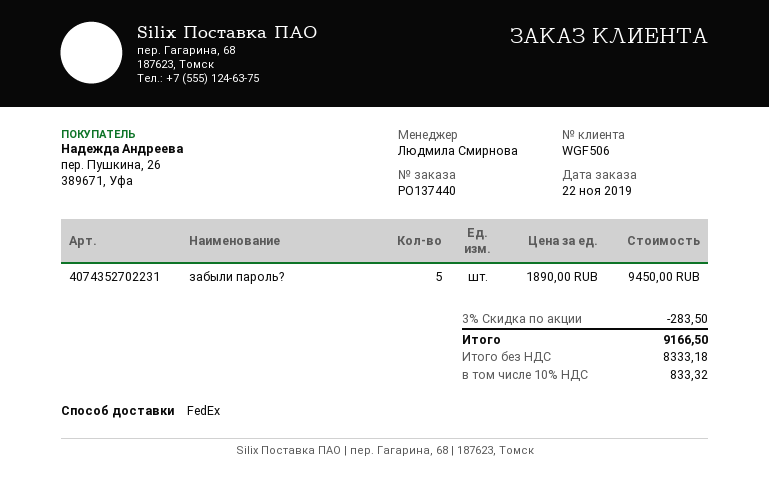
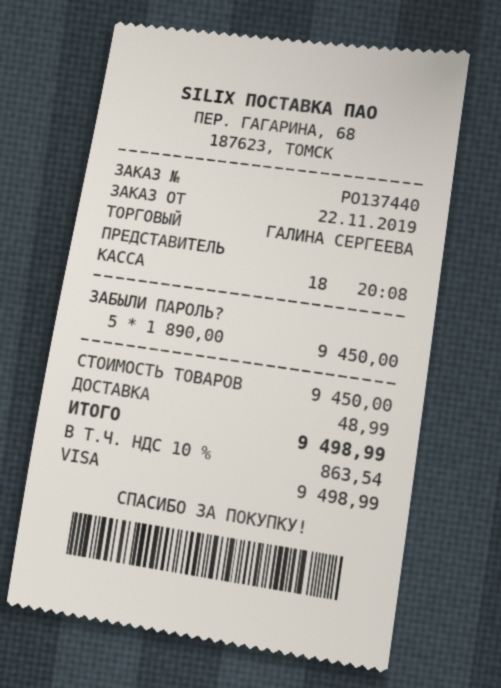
sales rep: Людмила Смирнова -> ГАЛИНА СЕРГЕЕВА
discount: 3% = 283.50 -> none
shipping: none -> 48.99
tax: 10% = 833.32 -> 10% = 863.54
total: 9166.50 -> 9498.99

